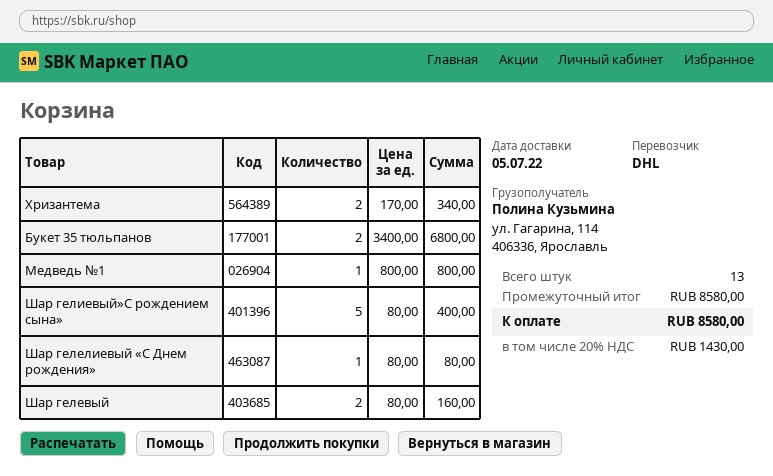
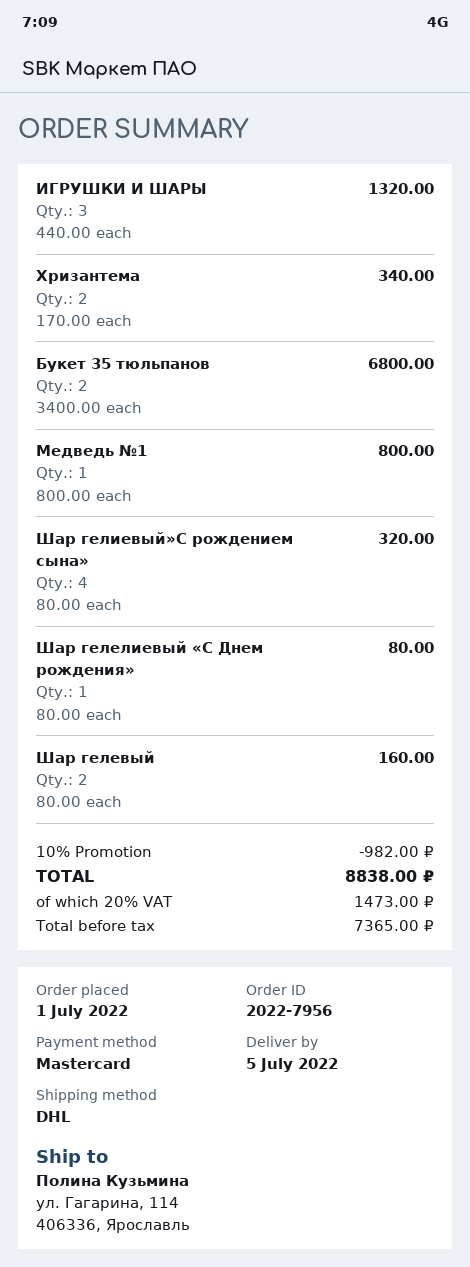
Шар гелиевый»С рождением сына»: 5 x 80.00 = 400.00 -> 4 x 80.00 = 320.00
ИГРУШКИ И ШАРЫ: none -> 3 x 440.00 = 1320.00
discount: none -> 10% = 982.00
tax: 20% = 1430.00 -> 20% = 1473.00
total: 8580.00 -> 8838.00

